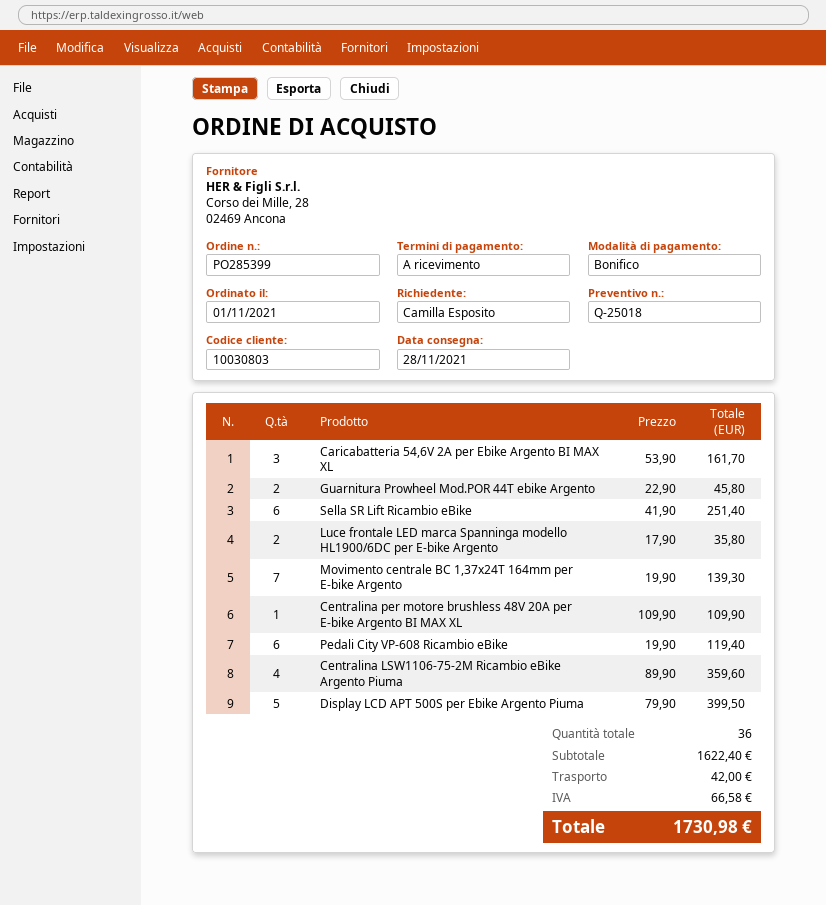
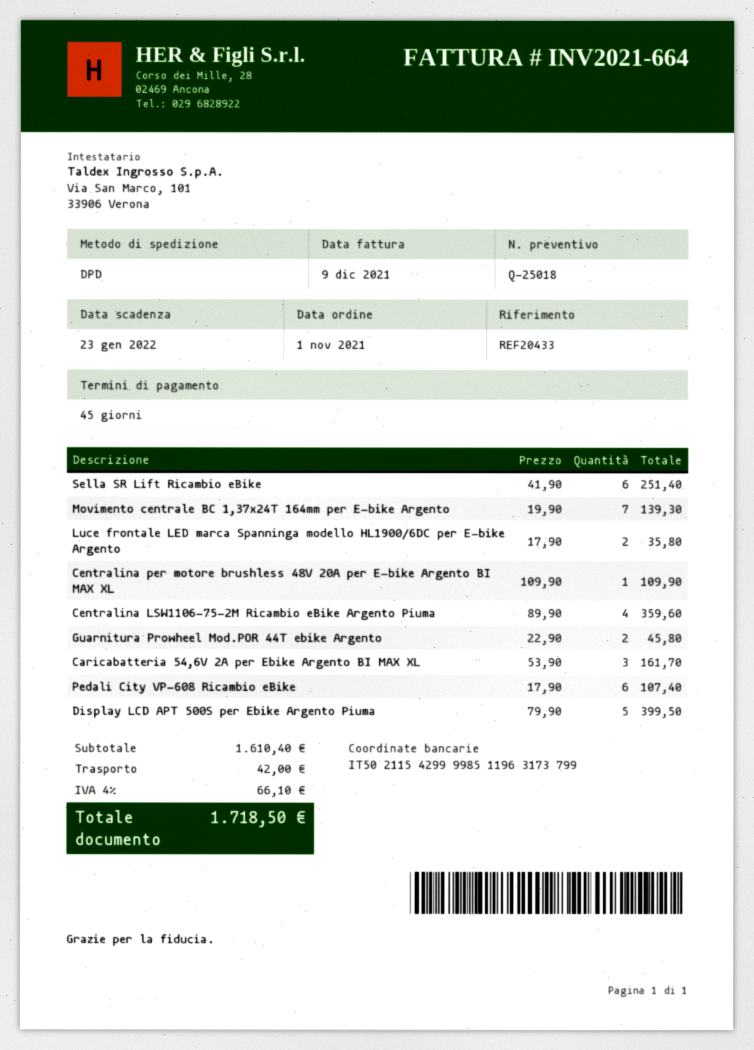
payment terms: on receipt -> 45 days
Pedali City VP-608 Ricambio eBike: 6 x 19.90 = 119.40 -> 6 x 17.90 = 107.40
subtotal: 1622.40 -> 1610.40
tax: 66.58 -> 66.10
total: 1730.98 -> 1718.50

